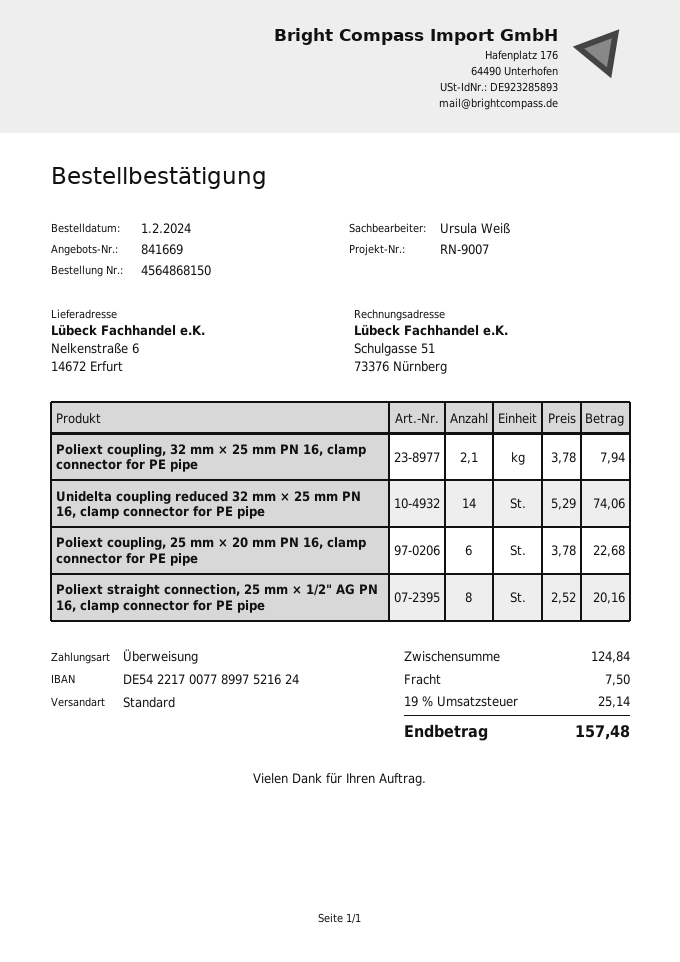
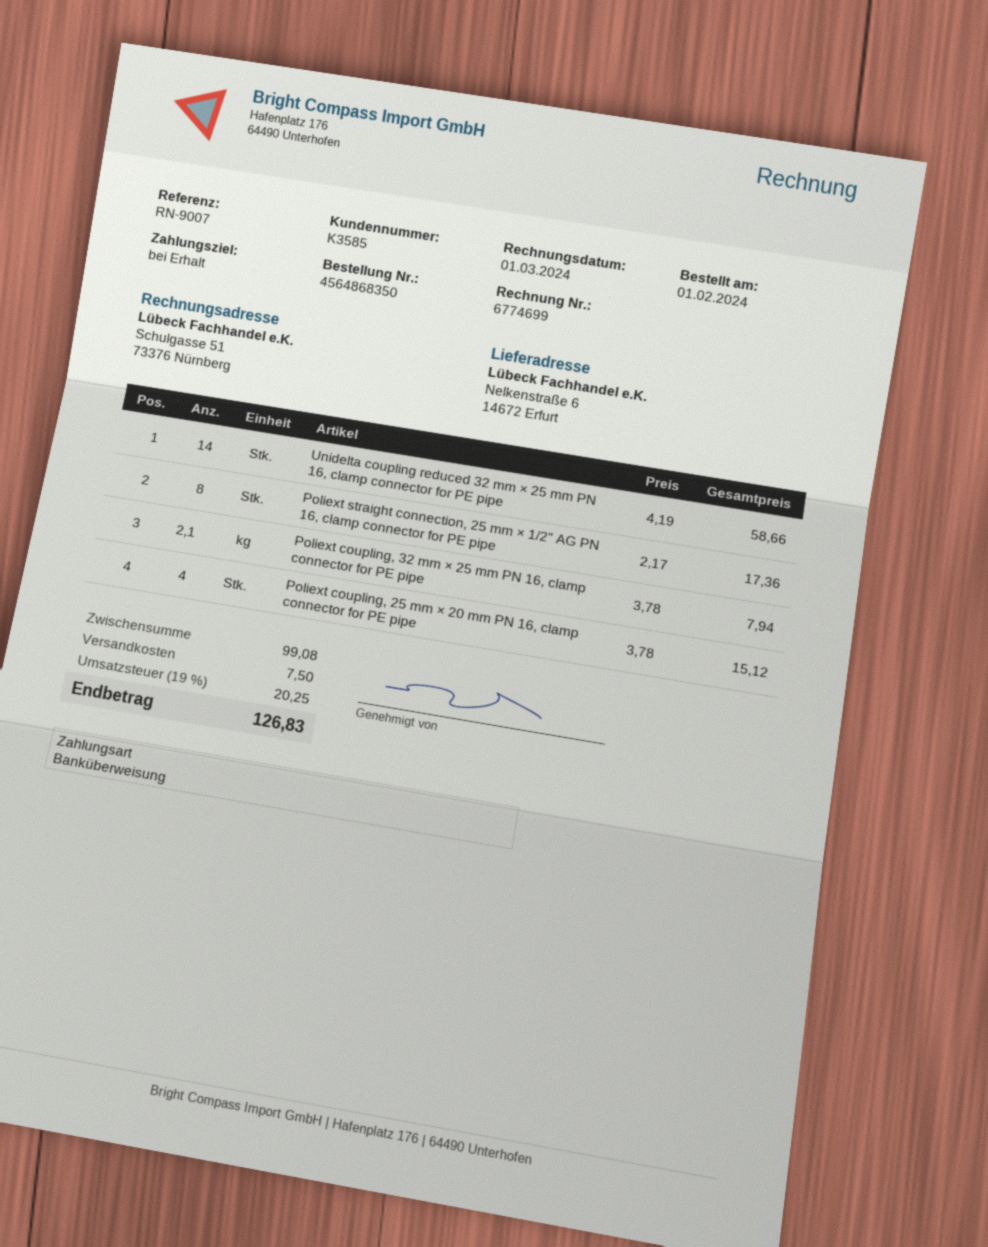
order number: 4564868150 -> 4564868350
Unidelta coupling reduced 32 mm × 25 mm PN 16, clamp connector for PE pipe: 14 x 5.29 = 74.06 -> 14 x 4.19 = 58.66
Poliext coupling, 25 mm × 20 mm PN 16, clamp connector for PE pipe: 6 x 3.78 = 22.68 -> 4 x 3.78 = 15.12
Poliext straight connection, 25 mm × 1/2" AG PN 16, clamp connector for PE pipe: 8 x 2.52 = 20.16 -> 8 x 2.17 = 17.36
subtotal: 124.84 -> 99.08
tax: 19% = 25.14 -> 19% = 20.25
total: 157.48 -> 126.83

